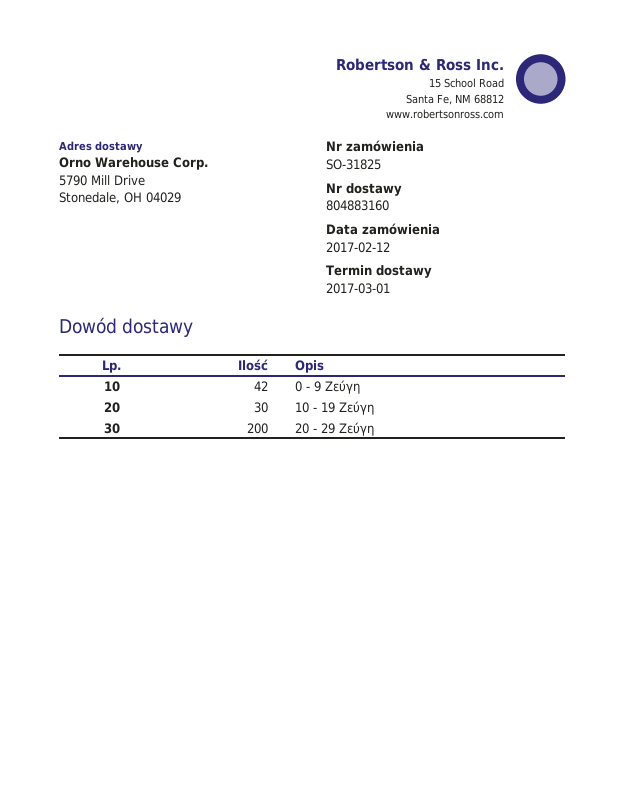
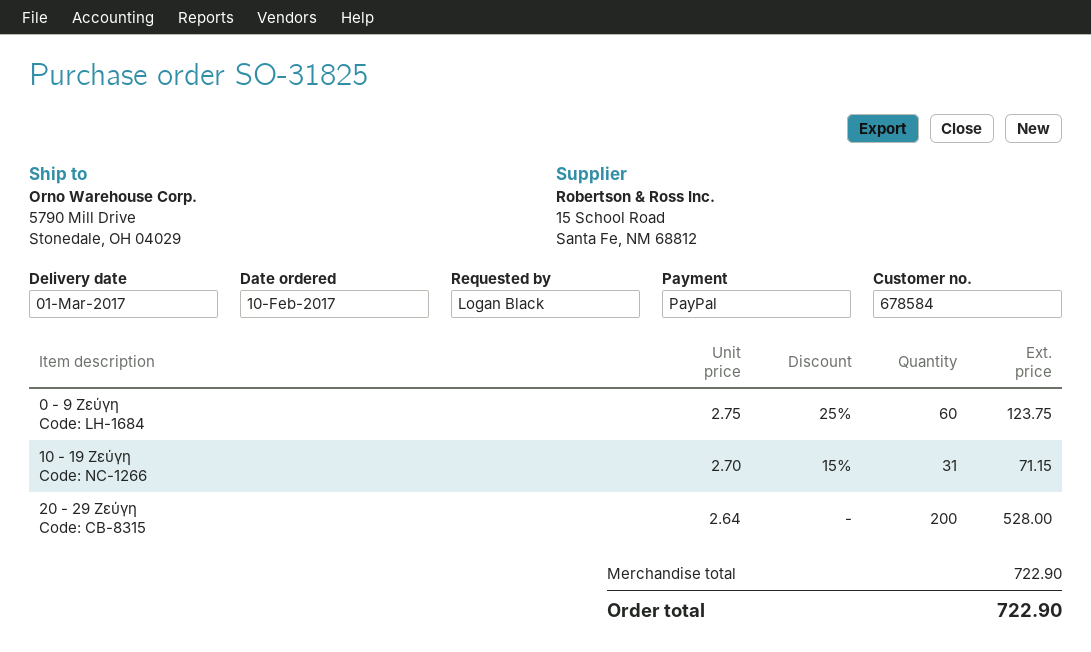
order date: 2017-02-12 -> 2017-02-10
0 - 9 Ζεύγη: 42 -> 60
10 - 19 Ζεύγη: 30 -> 31

